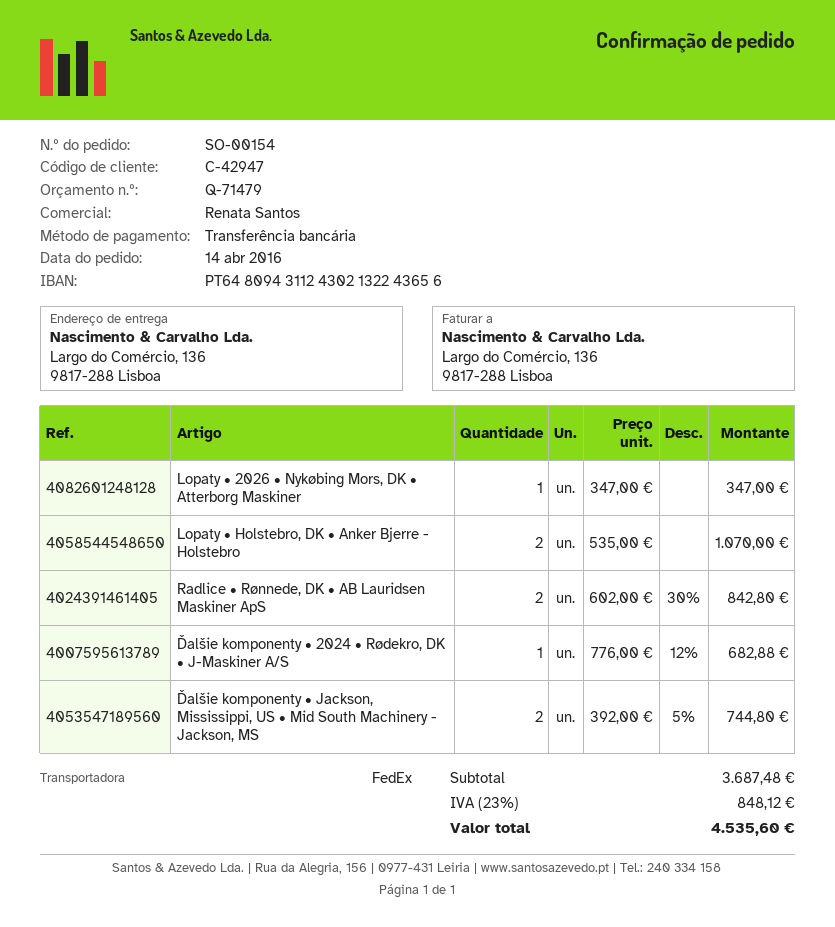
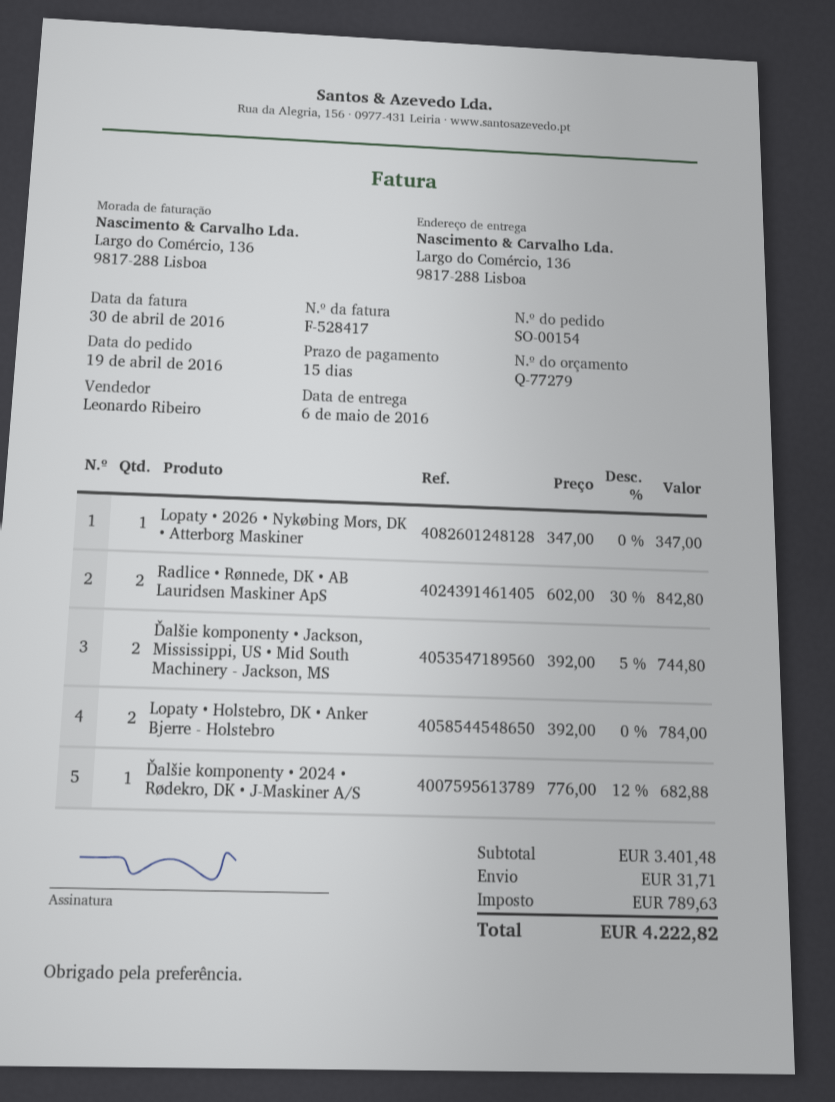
quote number: Q-71479 -> Q-77279
order date: 2016-04-14 -> 2016-04-19
sales rep: Renata Santos -> Leonardo Ribeiro
Lopaty • Holstebro, DK • Anker Bjerre - Holstebro: 2 x 535.00 = 1070.00 -> 2 x 392.00 = 784.00
subtotal: 3687.48 -> 3401.48
shipping: none -> 31.71
tax: 848.12 -> 789.63
total: 4535.60 -> 4222.82

